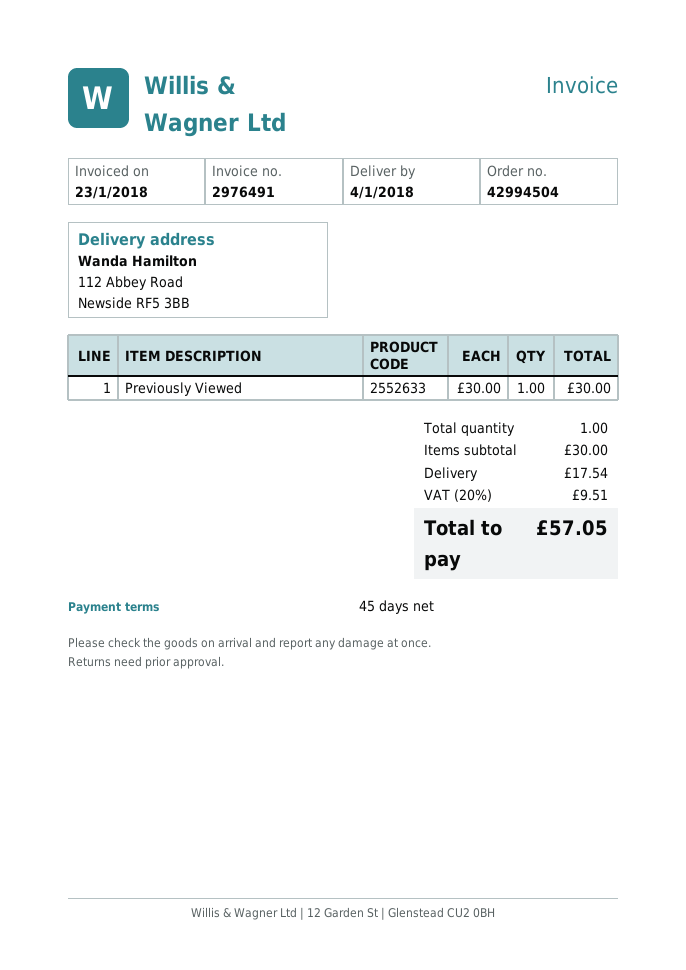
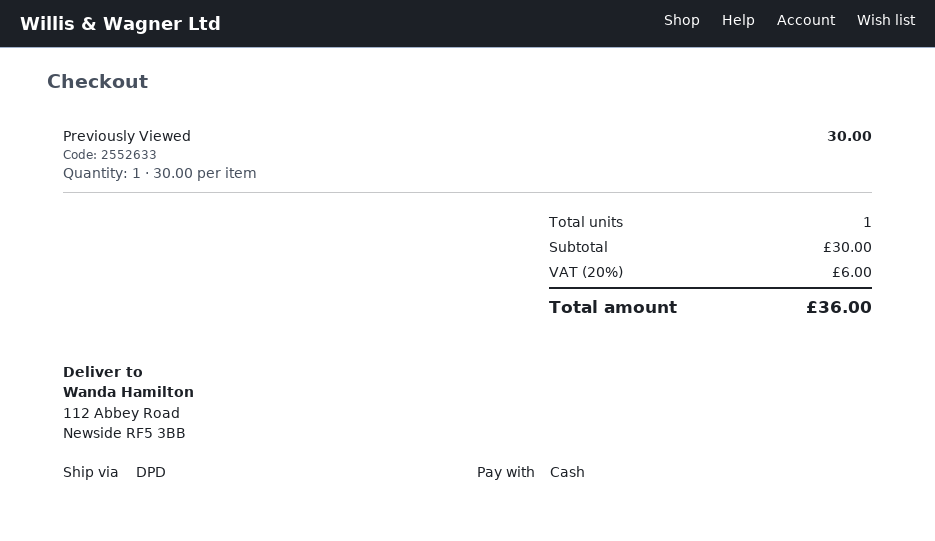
shipping: 17.54 -> none
tax: 20% = 9.51 -> 20% = 6.00
total: 57.05 -> 36.00

